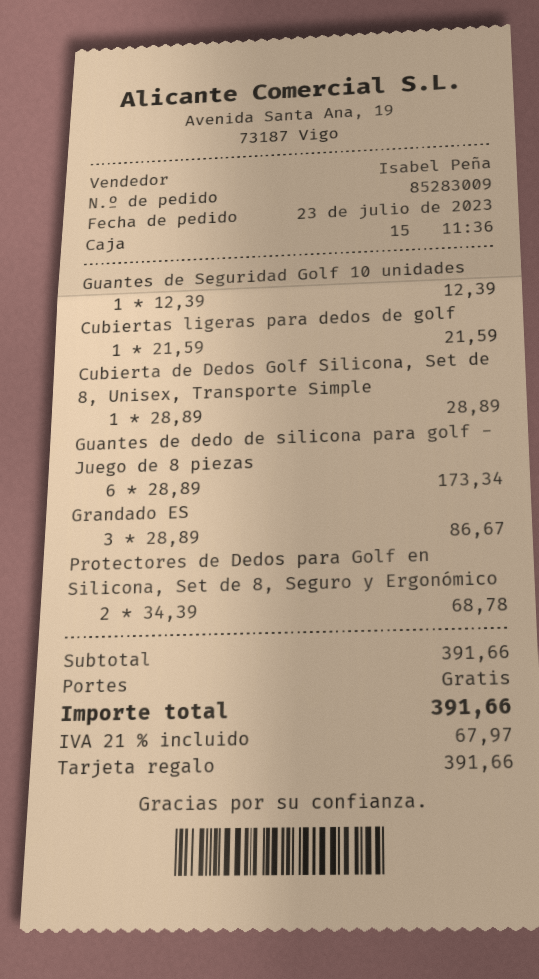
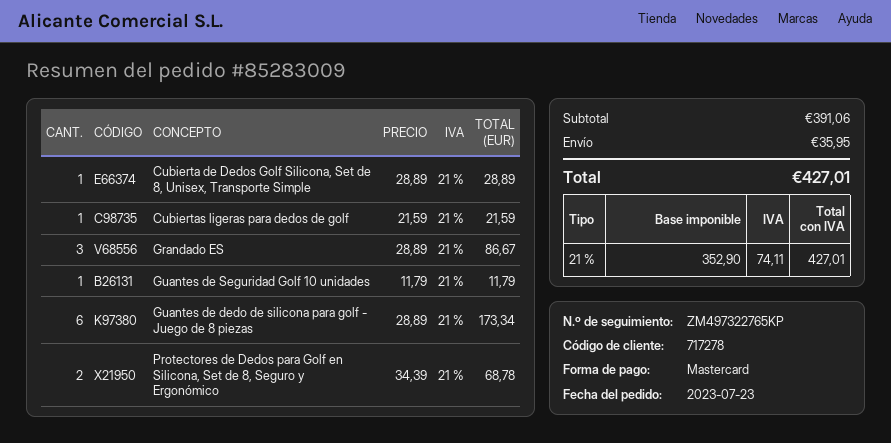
payment method: gift card -> Mastercard
Guantes de Seguridad Golf 10 unidades: 1 x 12.39 = 12.39 -> 1 x 11.79 = 11.79
subtotal: 391.66 -> 391.06
shipping: 0.00 -> 35.95
tax: 21% = 67.97 -> 21% = 74.11
total: 391.66 -> 427.01

